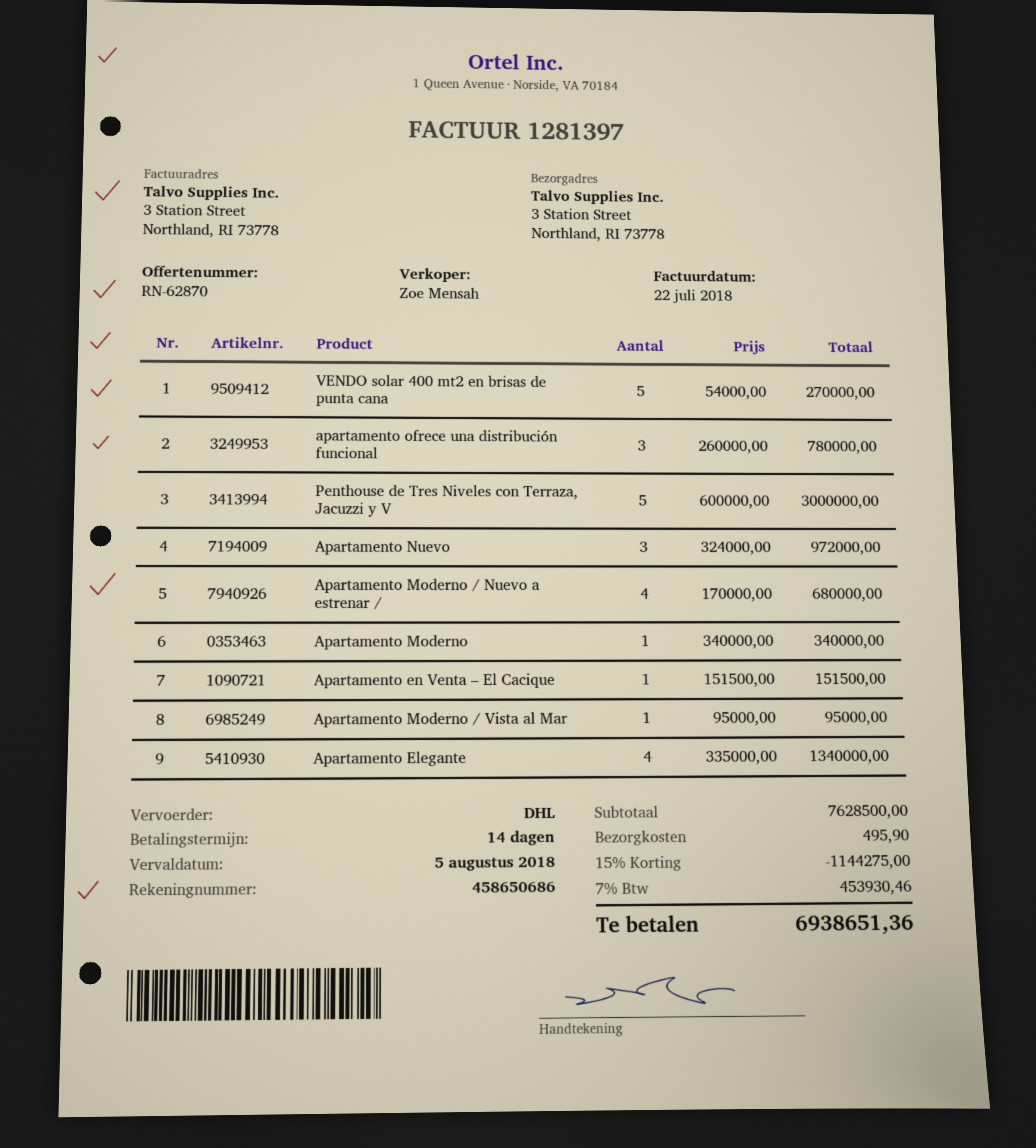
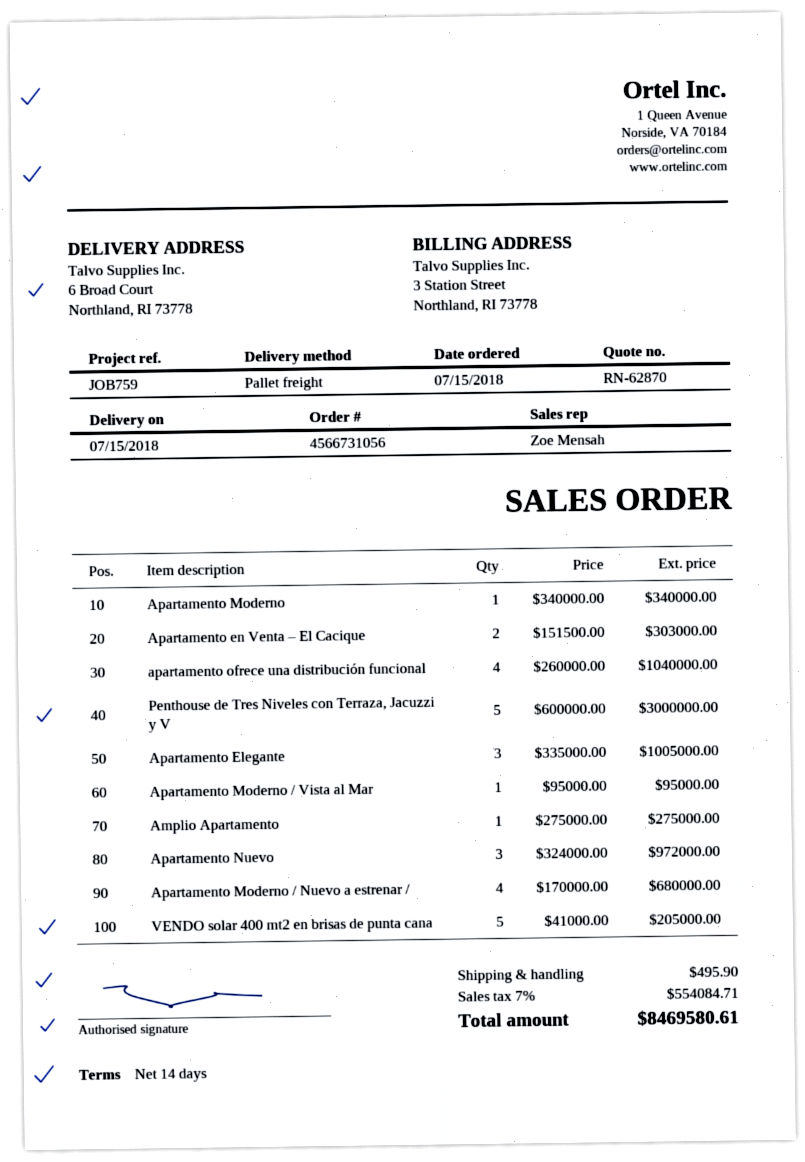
shipping method: DHL -> pallet freight
ship to: 3 Station Street, Northland, RI 73778 -> 6 Broad Court, Northland, RI 73778
VENDO solar 400 mt2 en brisas de punta cana: 5 x 54000.00 = 270000.00 -> 5 x 41000.00 = 205000.00
apartamento ofrece una distribución funcional: 3 x 260000.00 = 780000.00 -> 4 x 260000.00 = 1040000.00
Apartamento en Venta – El Cacique: 1 x 151500.00 = 151500.00 -> 2 x 151500.00 = 303000.00
Apartamento Elegante: 4 x 335000.00 = 1340000.00 -> 3 x 335000.00 = 1005000.00
Amplio Apartamento: none -> 1 x 275000.00 = 275000.00
discount: 15% = 1144275.00 -> none
tax: 7% = 453930.46 -> 7% = 554084.71
total: 6938651.36 -> 8469580.61

